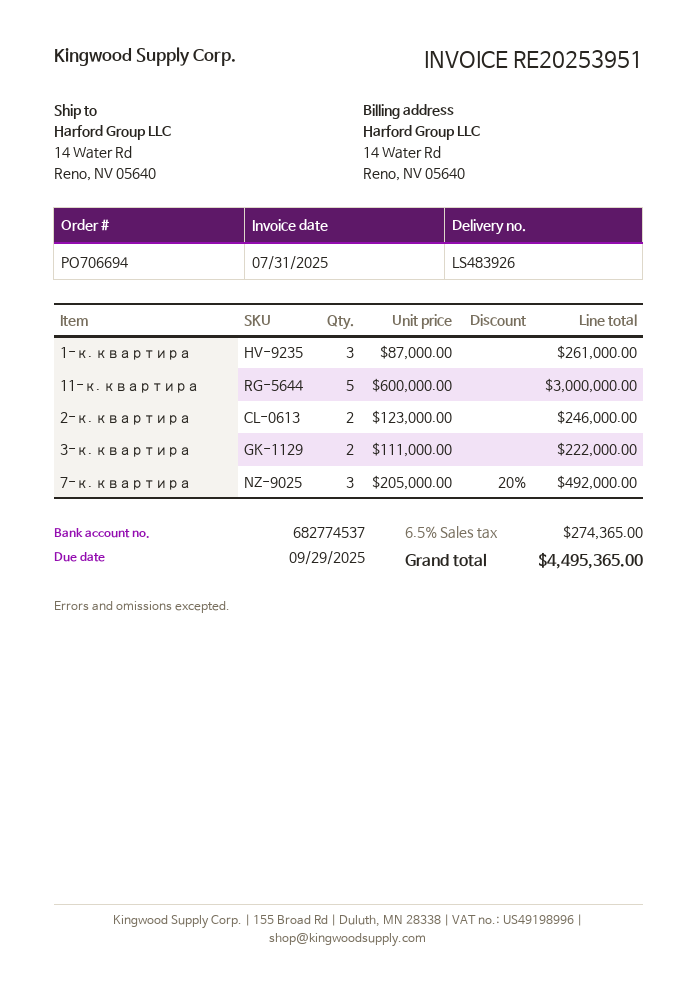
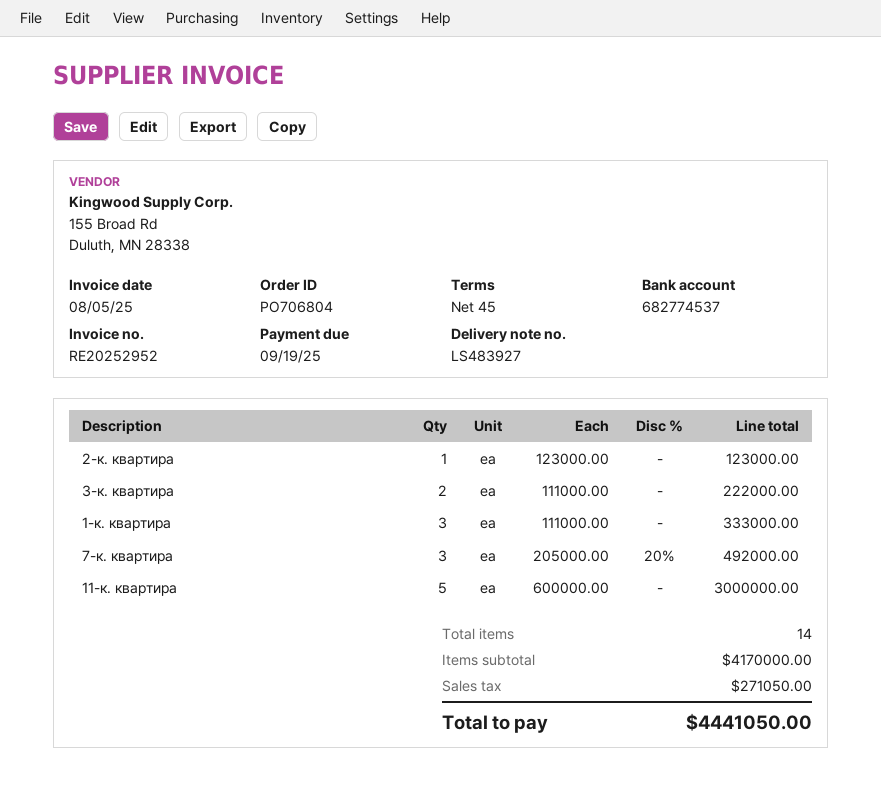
order number: PO706694 -> PO706804
delivery note number: LS483926 -> LS483927
invoice number: RE20253951 -> RE20252952
invoice date: 2025-07-31 -> 2025-08-05
due date: 2025-09-29 -> 2025-09-19
1-к. квартира: 3 x 87000.00 = 261000.00 -> 3 x 111000.00 = 333000.00
2-к. квартира: 2 x 123000.00 = 246000.00 -> 1 x 123000.00 = 123000.00
tax: 274365.00 -> 271050.00
total: 4495365.00 -> 4441050.00

